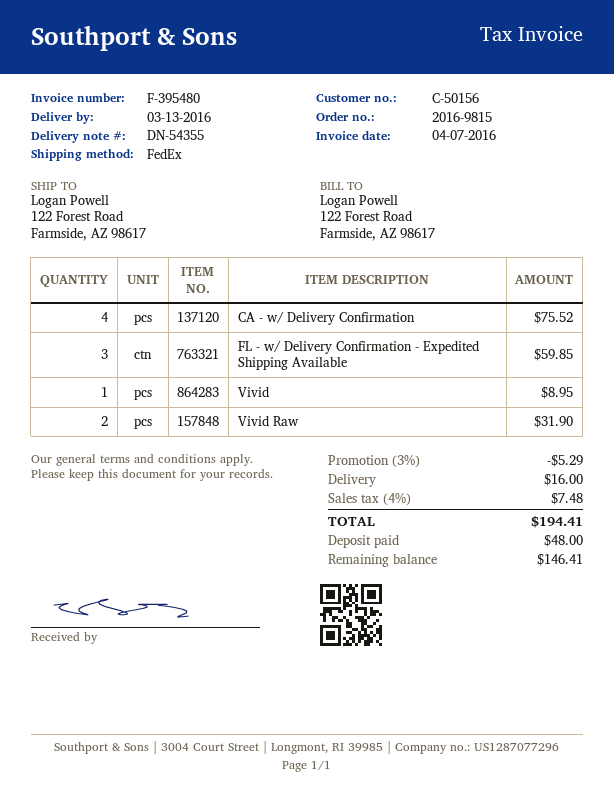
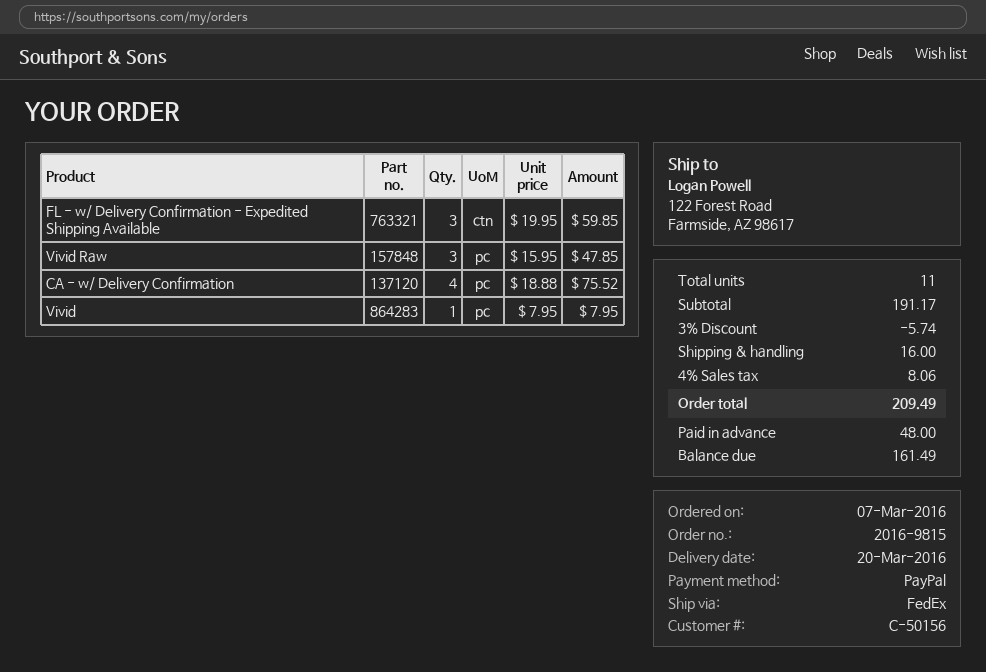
delivery date: 2016-03-13 -> 2016-03-20
Vivid: 1 for 8.95 -> 1 for 7.95
Vivid Raw: 2 for 31.90 -> 3 for 47.85
discount: 3% = 5.29 -> 3% = 5.74
tax: 4% = 7.48 -> 4% = 8.06
total: 194.41 -> 209.49
balance: 146.41 -> 161.49

